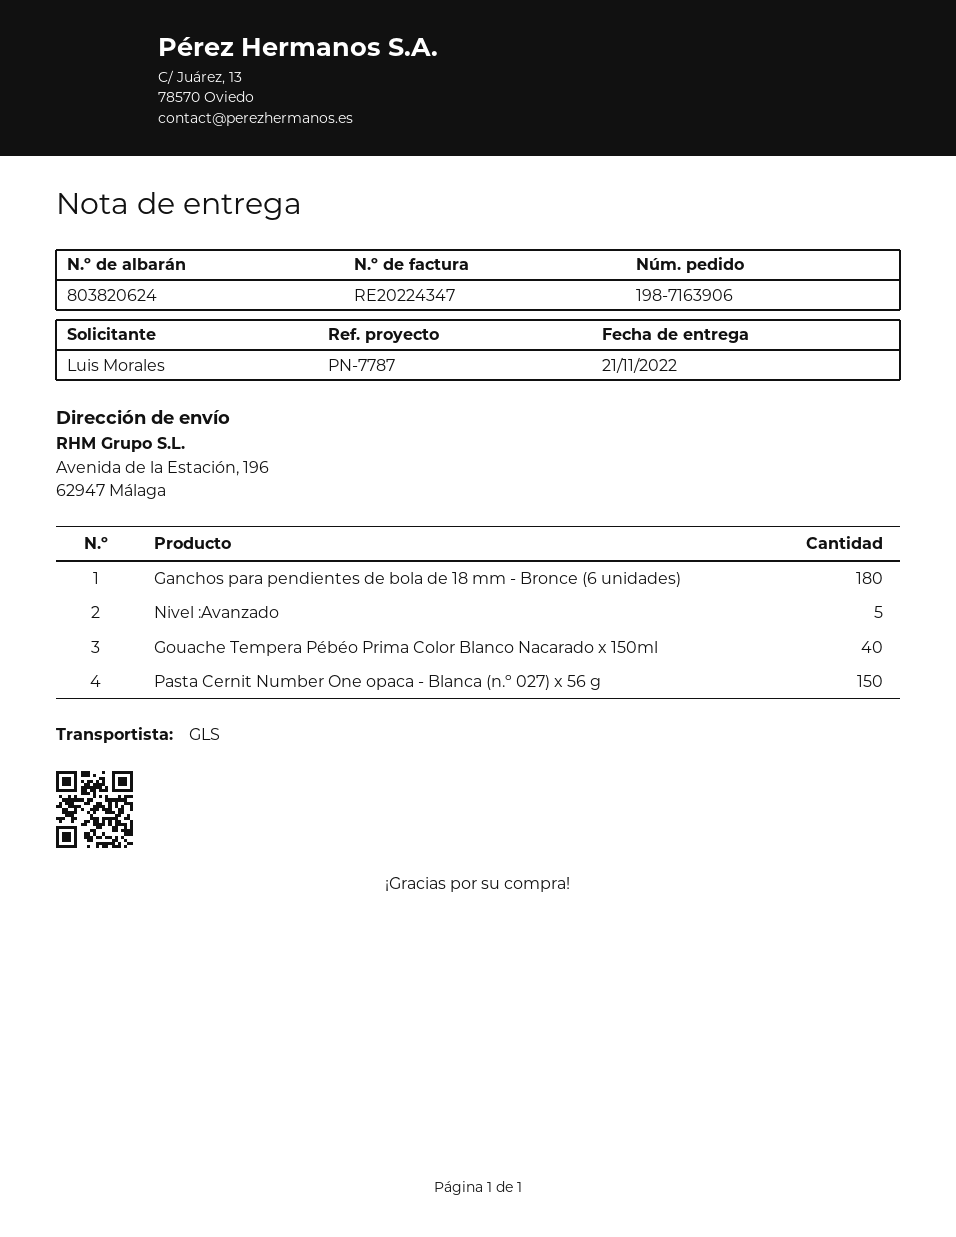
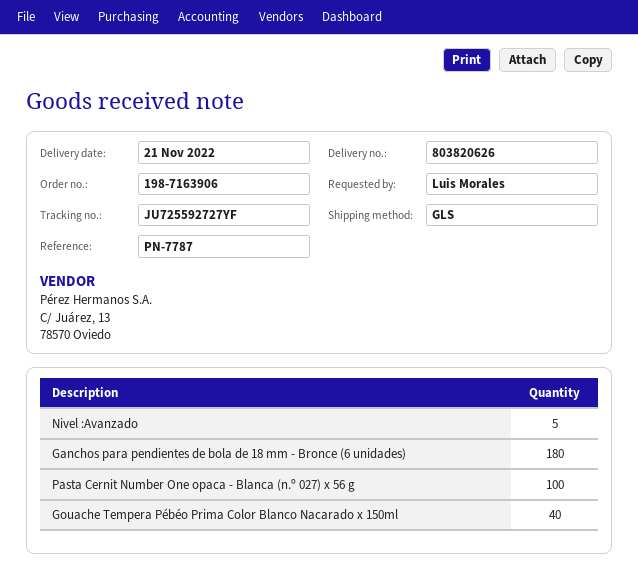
delivery note number: 803820624 -> 803820626
Pasta Cernit Number One opaca - Blanca (n.º 027) x 56 g: 150 -> 100

